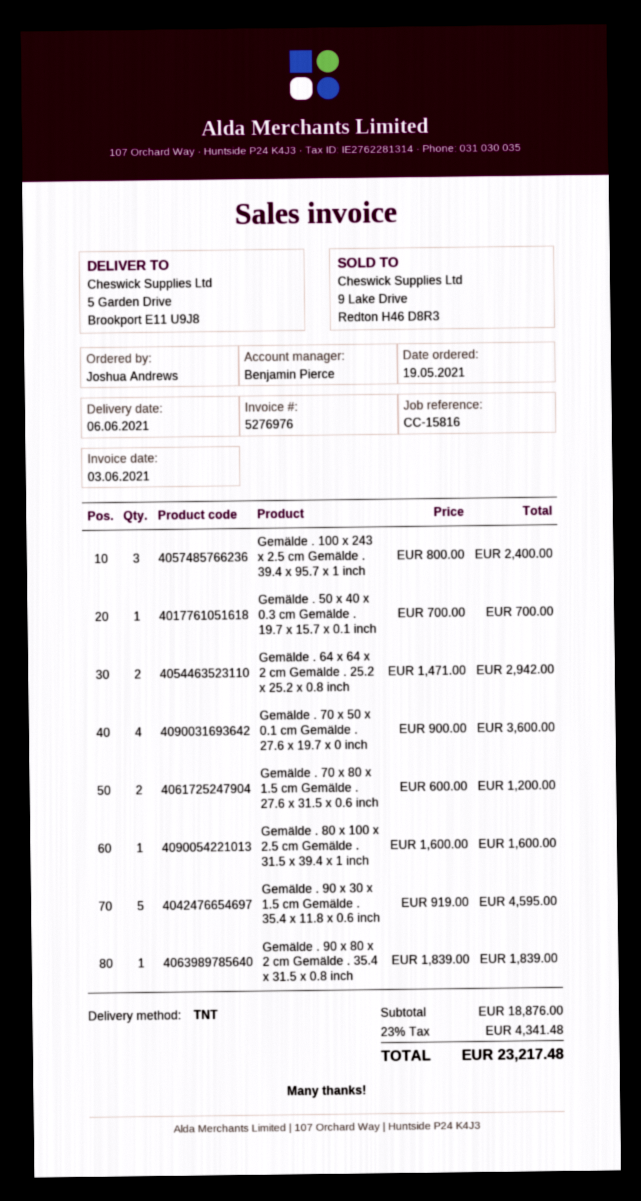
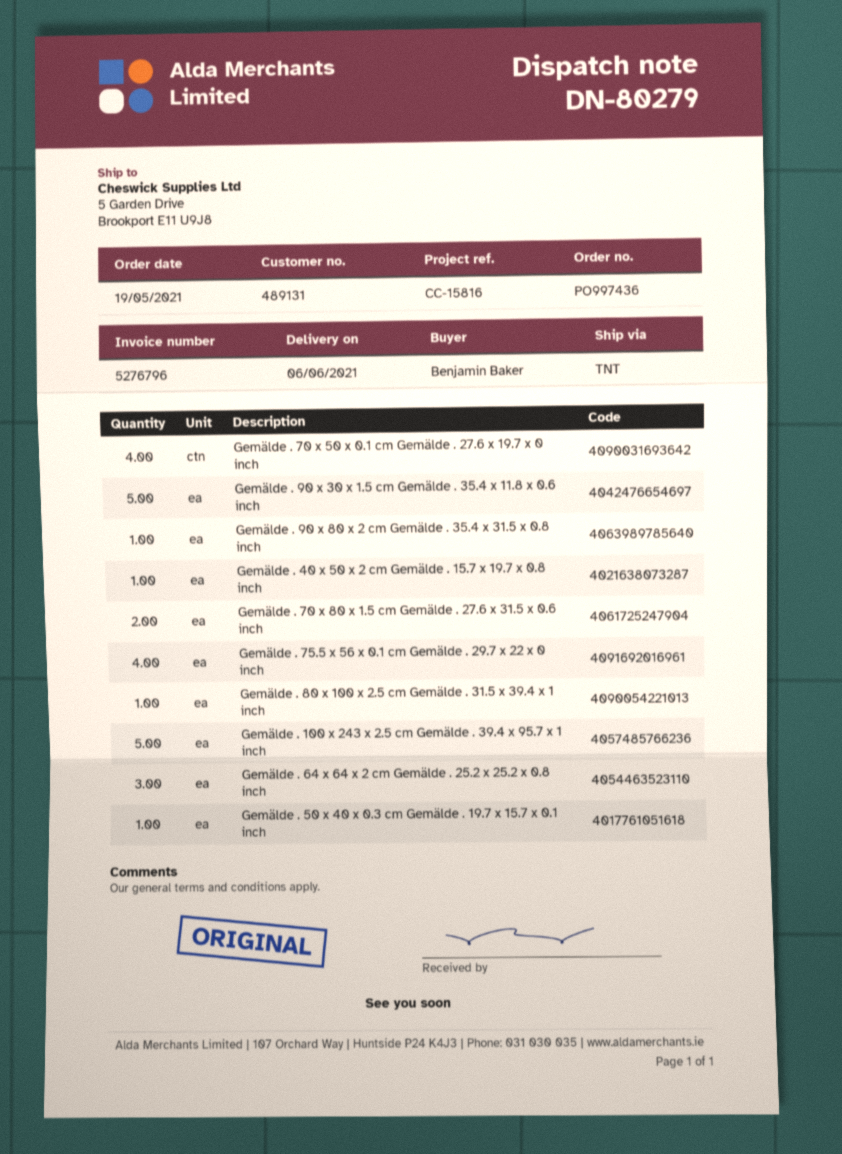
invoice number: 5276976 -> 5276796
ordered by: Joshua Andrews -> Benjamin Baker
Gemälde . 100 x 243 x 2.5 cm Gemälde . 39.4 x 95.7 x 1 inch: 3 -> 5
Gemälde . 64 x 64 x 2 cm Gemälde . 25.2 x 25.2 x 0.8 inch: 2 -> 3
Gemälde . 40 x 50 x 2 cm Gemälde . 15.7 x 19.7 x 0.8 inch: none -> 1
Gemälde . 75.5 x 56 x 0.1 cm Gemälde . 29.7 x 22 x 0 inch: none -> 4

